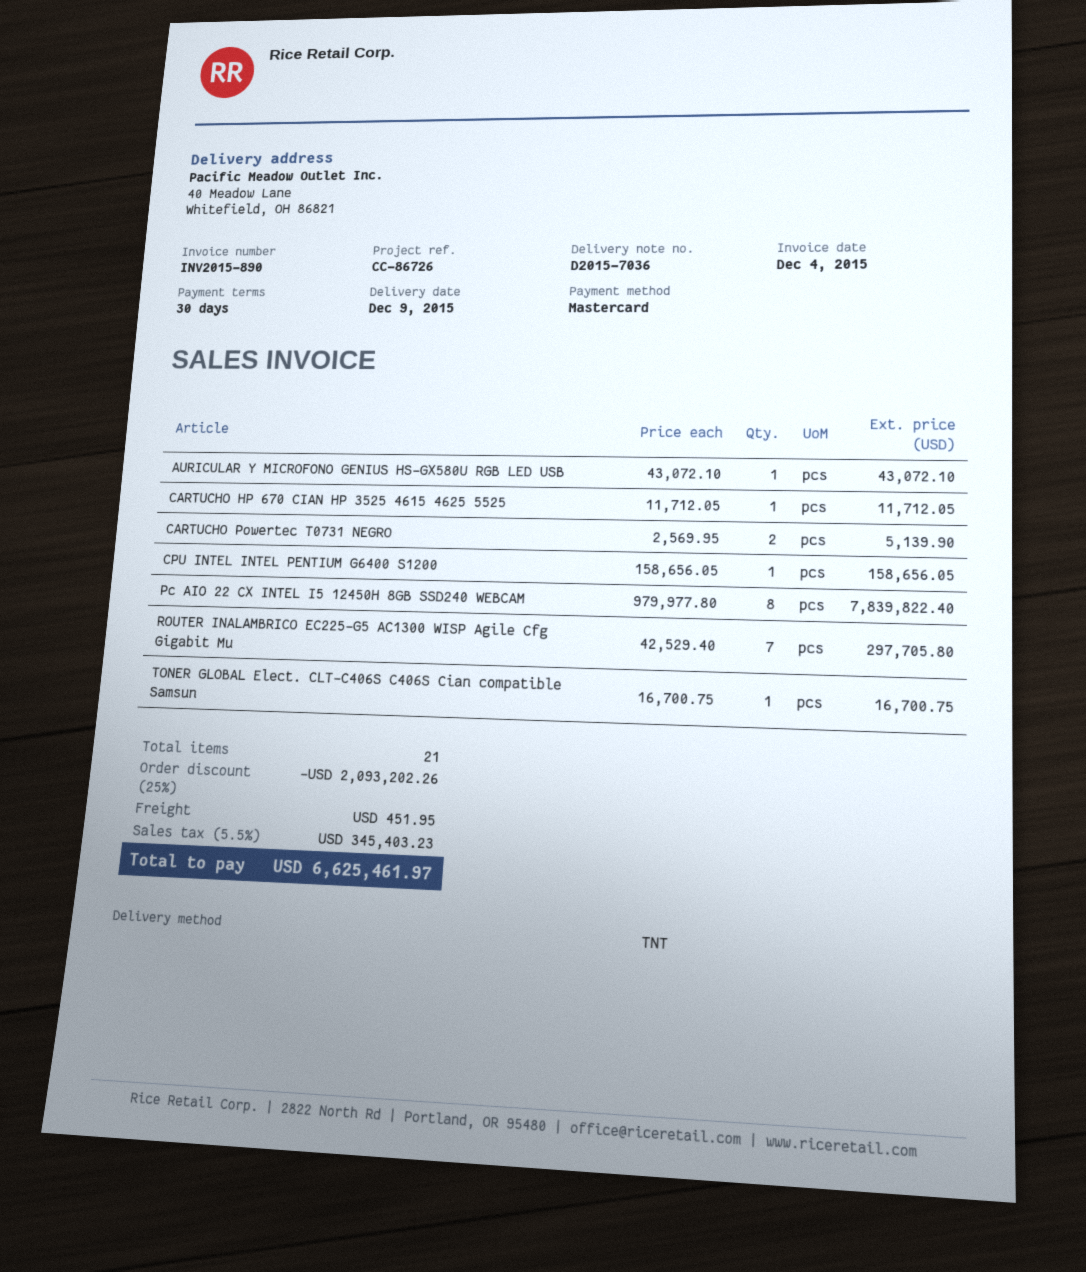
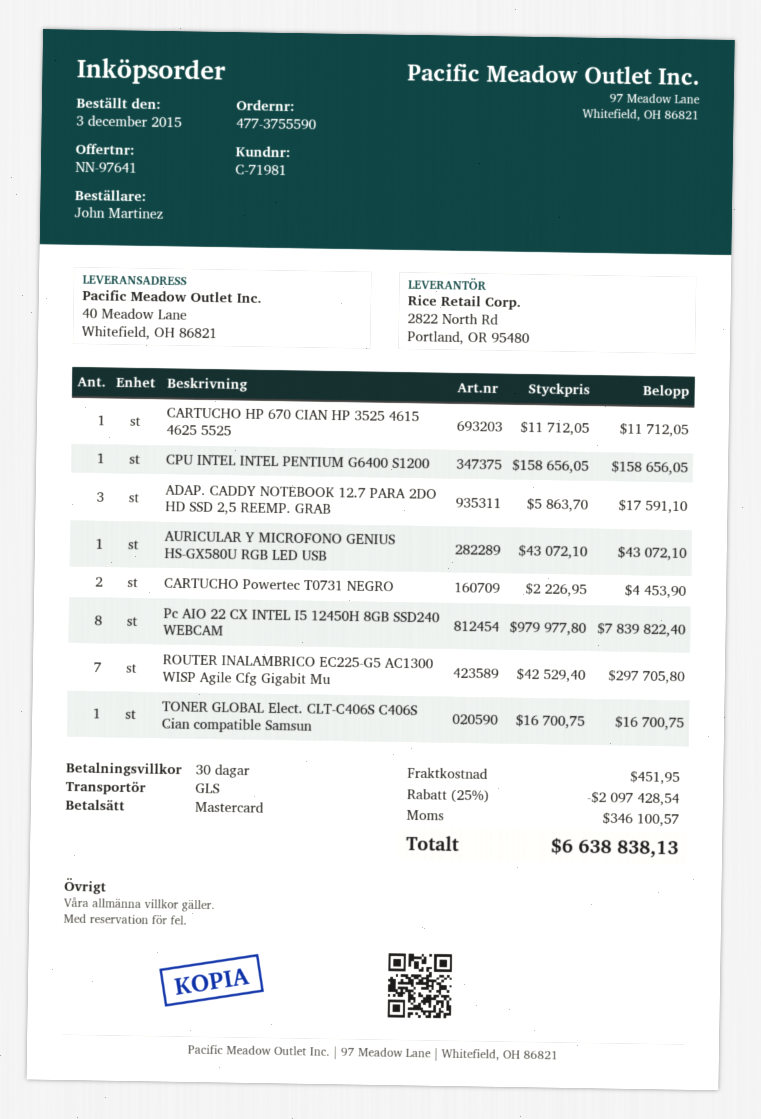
shipping method: TNT -> GLS
CARTUCHO Powertec T0731 NEGRO: 2 x 2569.95 = 5139.90 -> 2 x 2226.95 = 4453.90
ADAP. CADDY NOTEBOOK 12.7 PARA 2DO HD SSD 2,5 REEMP. GRAB: none -> 3 x 5863.70 = 17591.10
discount: 25% = 2093202.26 -> 25% = 2097428.54
tax: 345403.23 -> 346100.57
total: 6625461.97 -> 6638838.13

